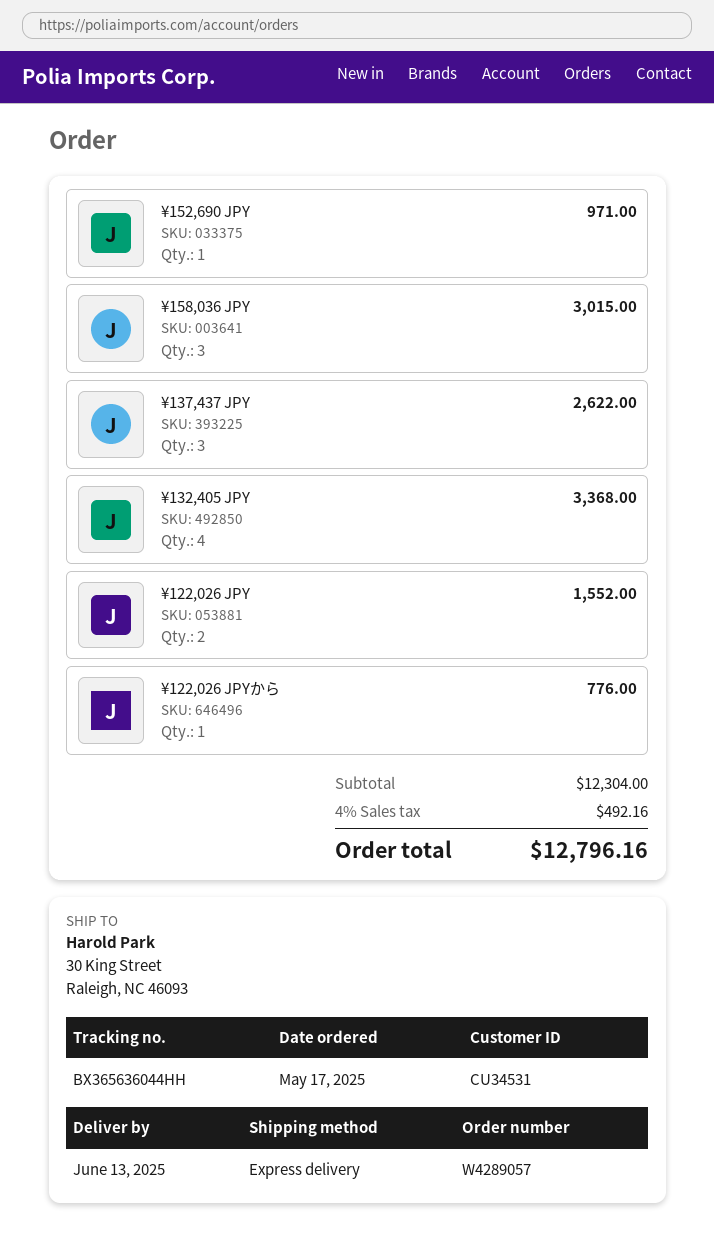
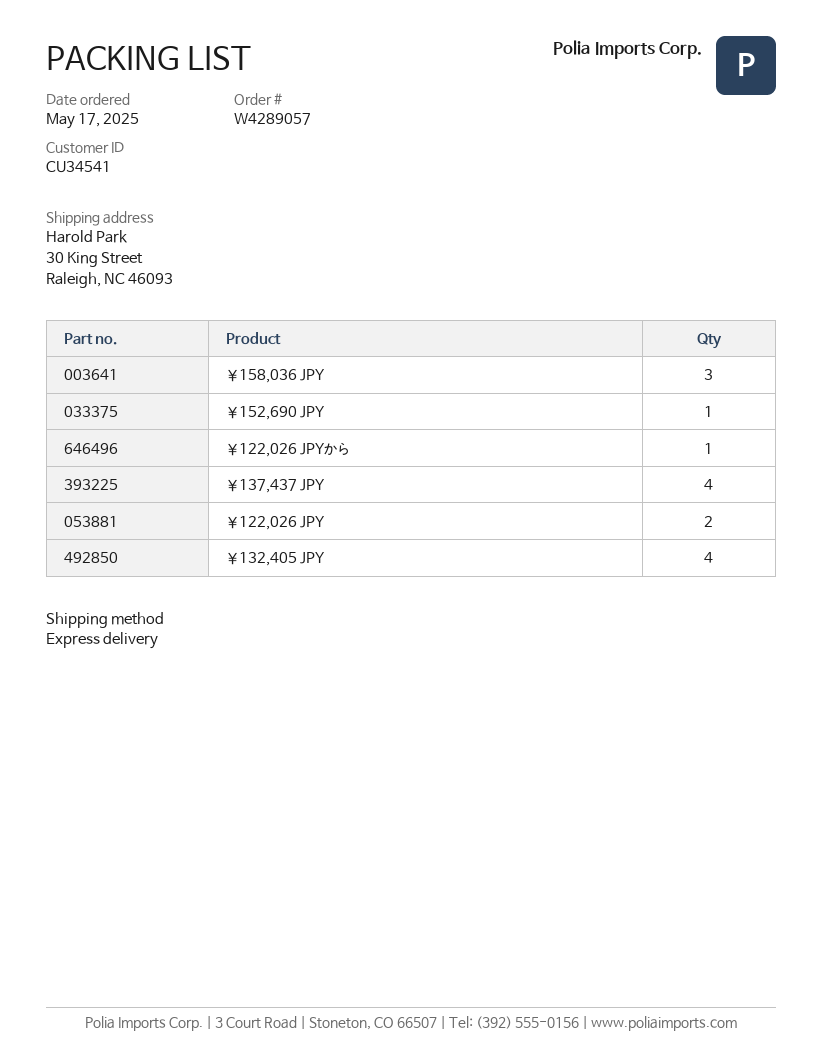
customer number: CU34531 -> CU34541
¥137,437 JPY: 3 -> 4

